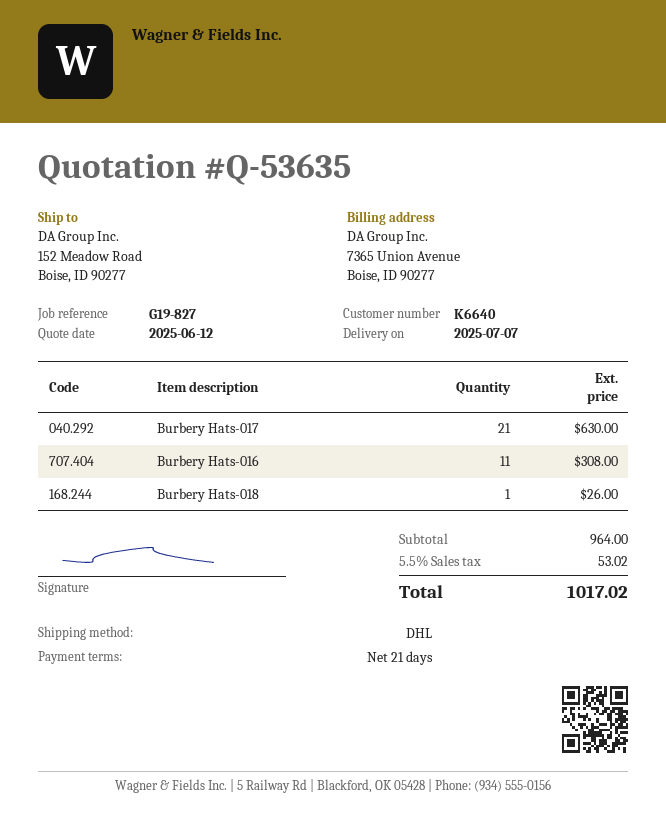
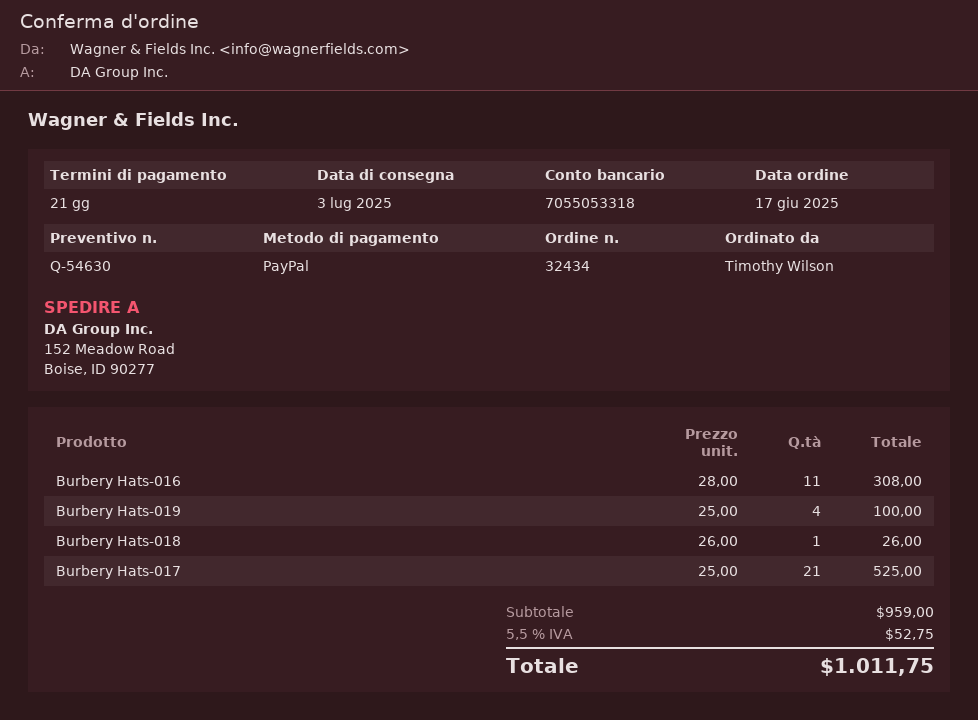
quote number: Q-53635 -> Q-54630
delivery date: 2025-07-07 -> 2025-07-03
Burbery Hats-017: 21 for 630.00 -> 21 for 525.00
Burbery Hats-019: none -> 4 for 100.00
subtotal: 964.00 -> 959.00
tax: 5.5% = 53.02 -> 5.5% = 52.75
total: 1017.02 -> 1011.75

